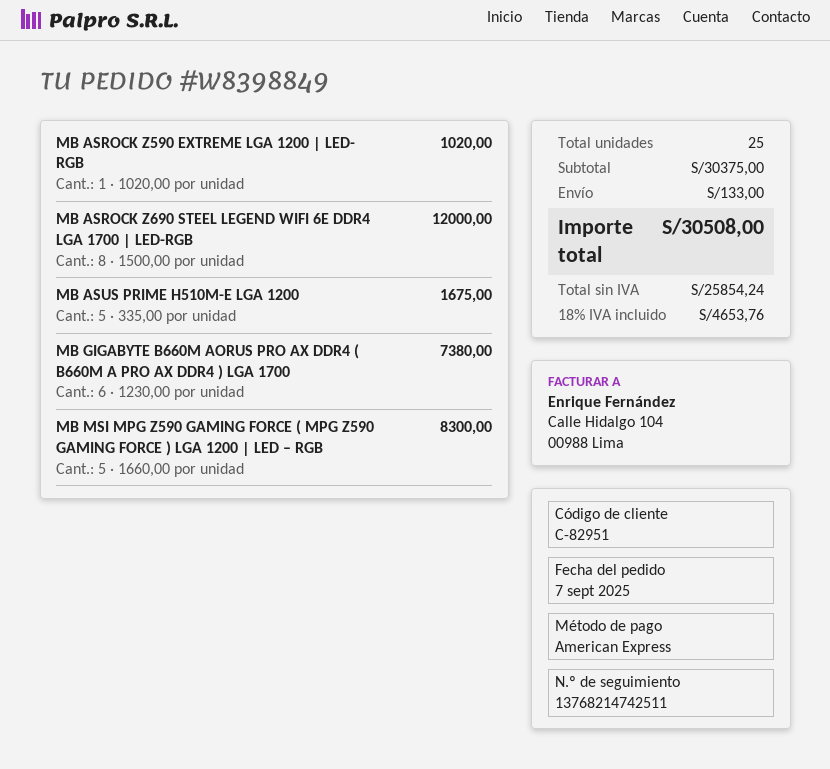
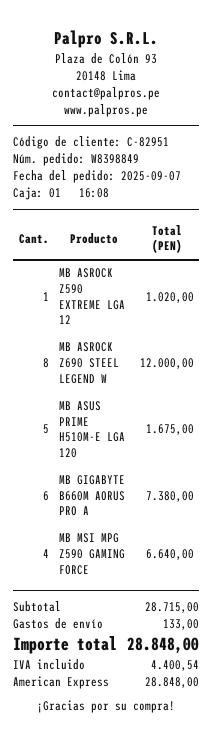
MB MSI MPG Z590 GAMING FORCE ( MPG Z590 GAMING FORCE ) LGA 1200 | LED – RGB: 5 for 8300.00 -> 4 for 6640.00
subtotal: 30375.00 -> 28715.00
tax: 4653.76 -> 4400.54
total: 30508.00 -> 28848.00

